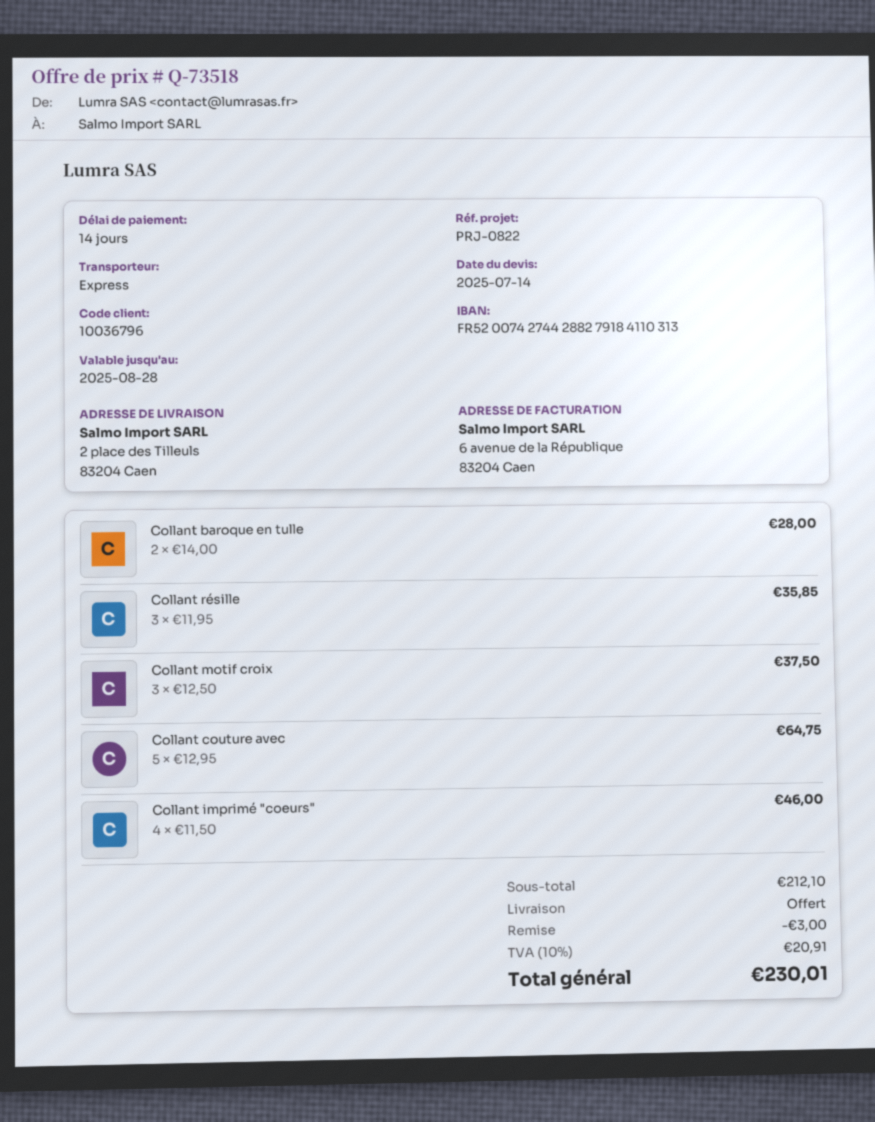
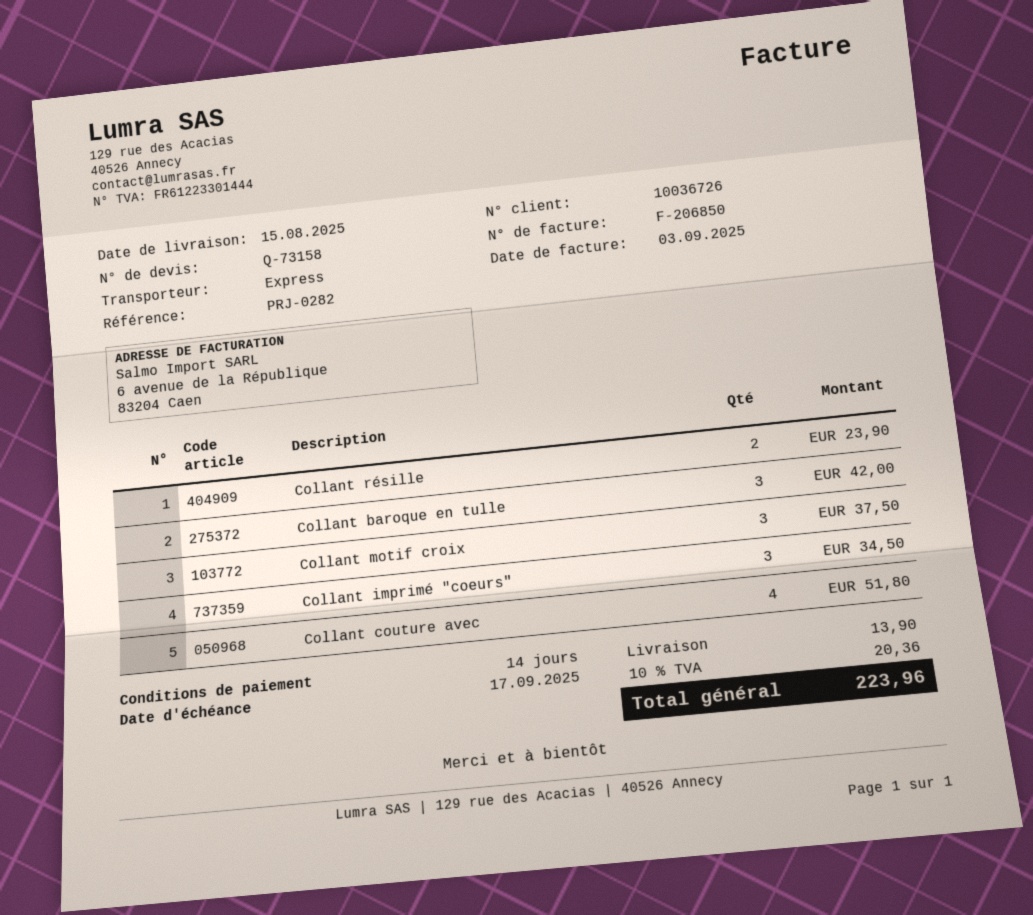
quote number: Q-73518 -> Q-73158
customer number: 10036796 -> 10036726
reference: PRJ-0822 -> PRJ-0282
Collant baroque en tulle: 2 for 28.00 -> 3 for 42.00
Collant résille: 3 for 35.85 -> 2 for 23.90
Collant couture avec: 5 for 64.75 -> 4 for 51.80
Collant imprimé "coeurs": 4 for 46.00 -> 3 for 34.50
discount: 3.00 -> none
shipping: 0.00 -> 13.90
tax: 10% = 20.91 -> 10% = 20.36
total: 230.01 -> 223.96

